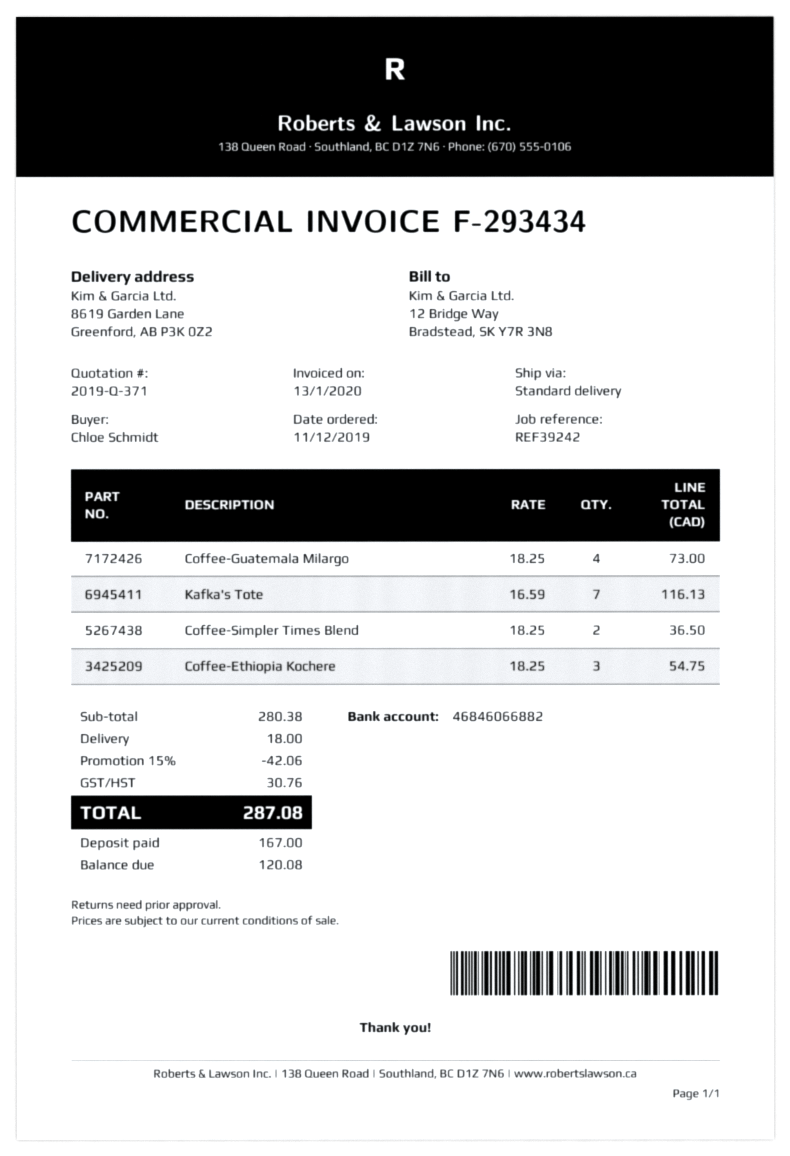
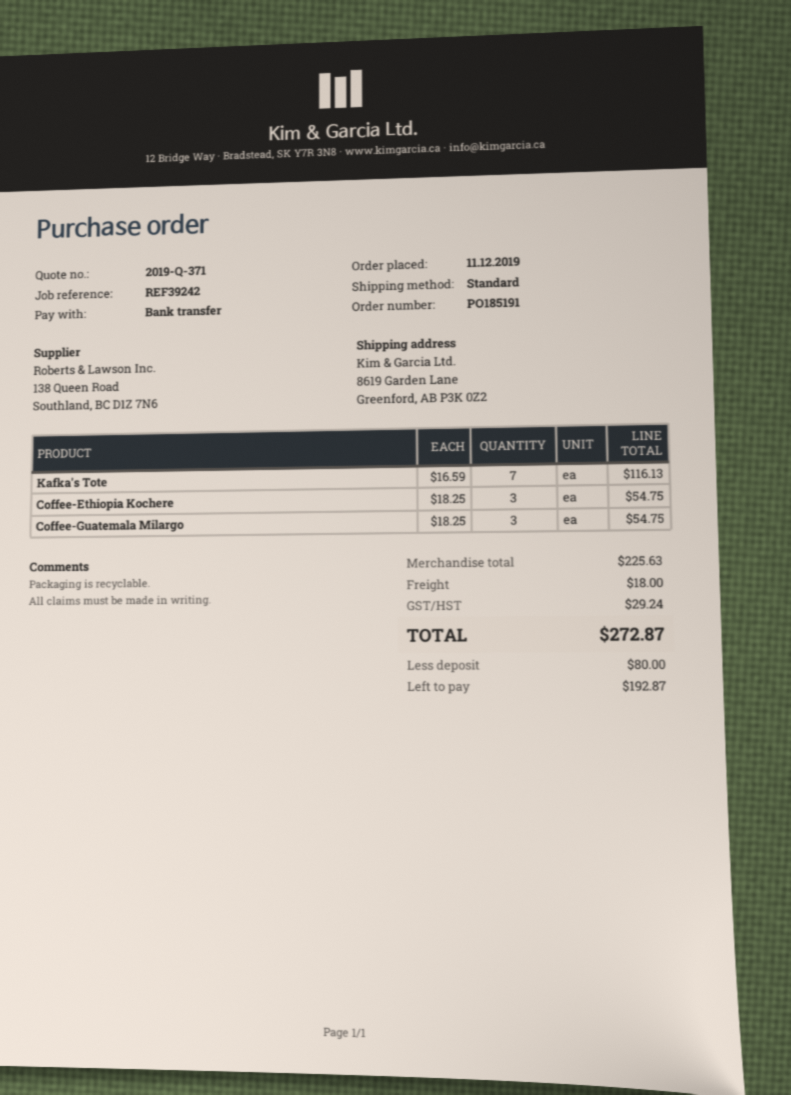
Coffee-Guatemala Milargo: 4 x 18.25 = 73.00 -> 3 x 18.25 = 54.75
Coffee-Simpler Times Blend: 2 x 18.25 = 36.50 -> none
subtotal: 280.38 -> 225.63
discount: 15% = 42.06 -> none
tax: 30.76 -> 29.24
total: 287.08 -> 272.87
deposit: 167.00 -> 80.00
balance: 120.08 -> 192.87

